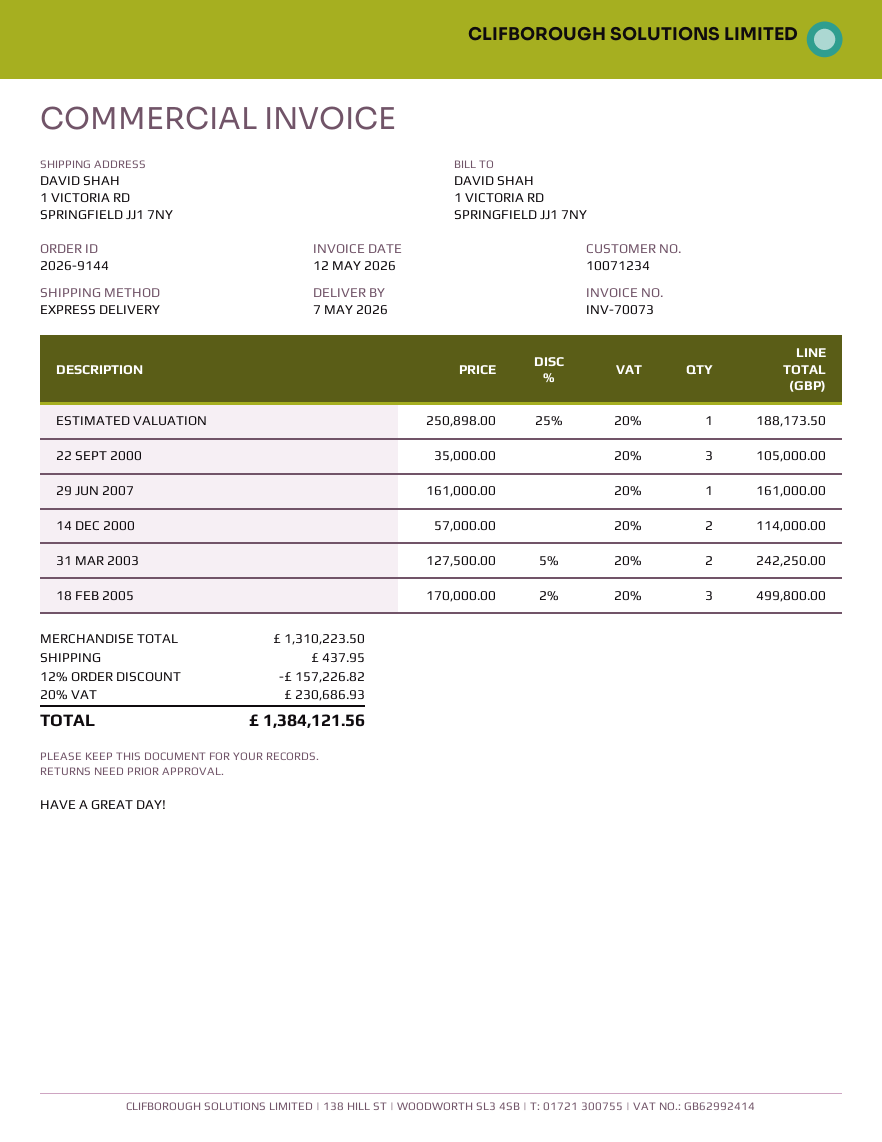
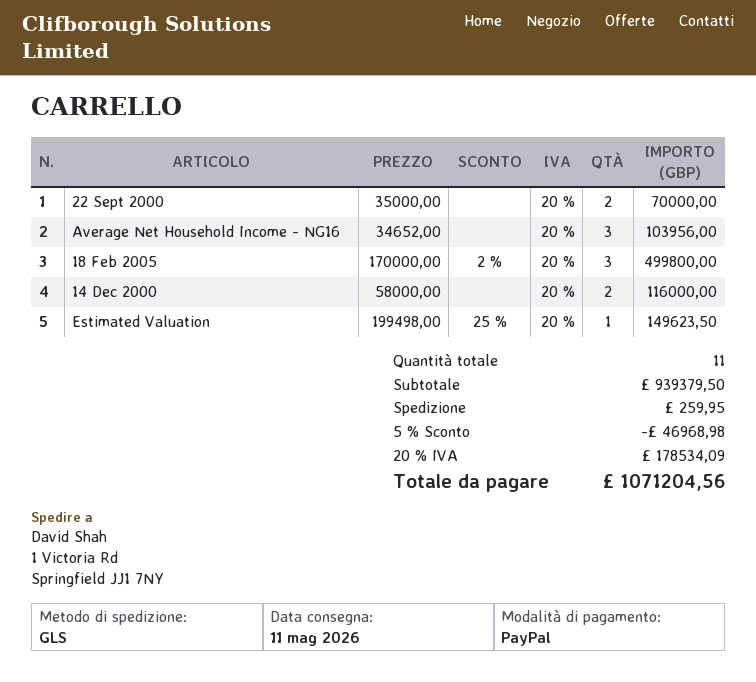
delivery date: 2026-05-07 -> 2026-05-11
shipping method: express -> GLS
ESTIMATED VALUATION: 1 x 250898.00 - 25% = 188173.50 -> 1 x 199498.00 - 25% = 149623.50
22 SEPT 2000: 3 x 35000.00 = 105000.00 -> 2 x 35000.00 = 70000.00
29 JUN 2007: 1 x 161000.00 = 161000.00 -> none
14 DEC 2000: 2 x 57000.00 = 114000.00 -> 2 x 58000.00 = 116000.00
31 MAR 2003: 2 x 127500.00 - 5% = 242250.00 -> none
Average Net Household Income - NG16: none -> 3 x 34652.00 = 103956.00
subtotal: 1310223.50 -> 939379.50
discount: 12% = 157226.82 -> 5% = 46968.98
shipping: 437.95 -> 259.95
tax: 20% = 230686.93 -> 20% = 178534.09
total: 1384121.56 -> 1071204.56

